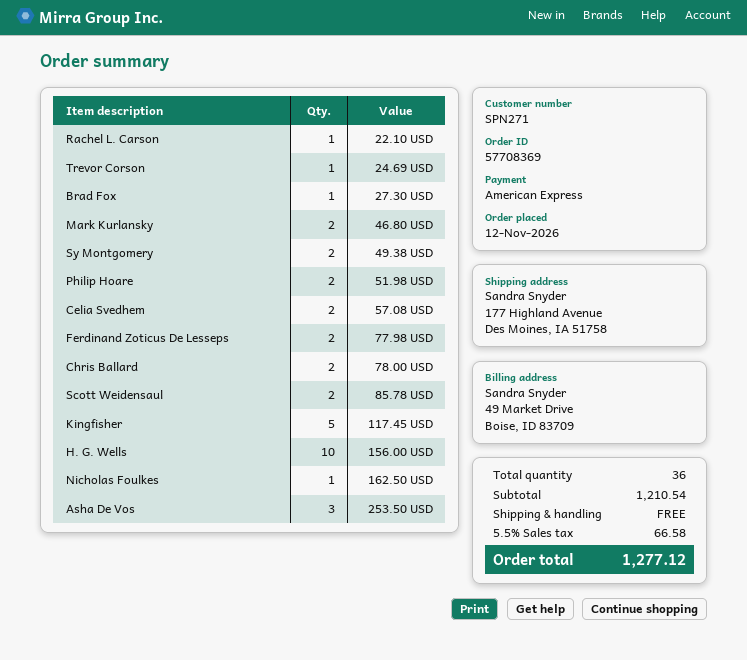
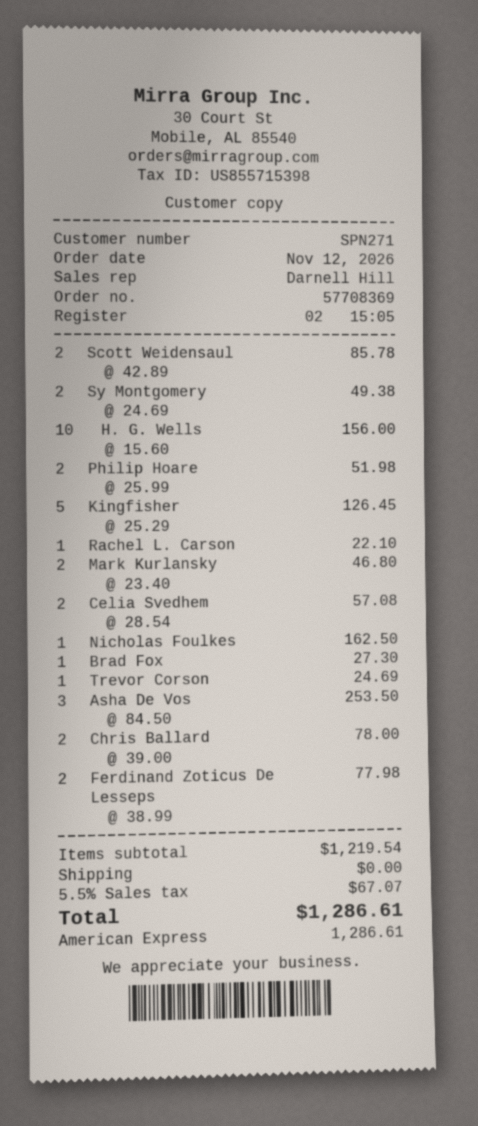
Kingfisher: 5 for 117.45 -> 5 for 126.45
subtotal: 1210.54 -> 1219.54
tax: 5.5% = 66.58 -> 5.5% = 67.07
total: 1277.12 -> 1286.61

